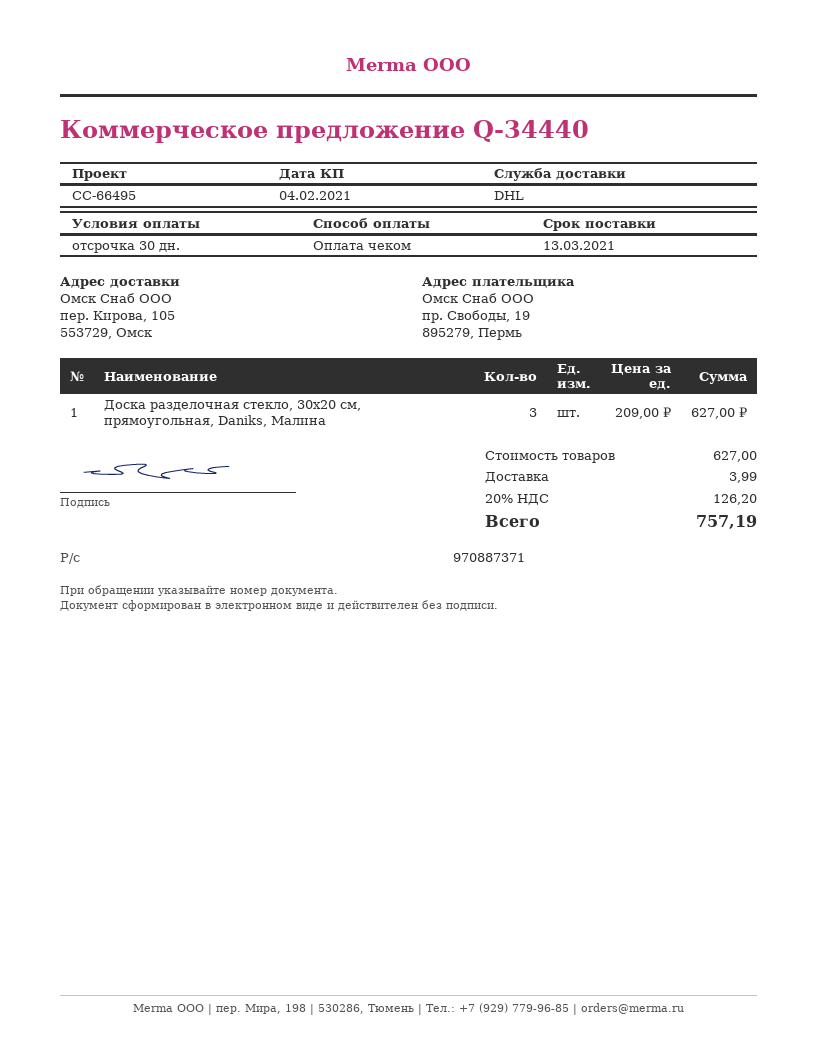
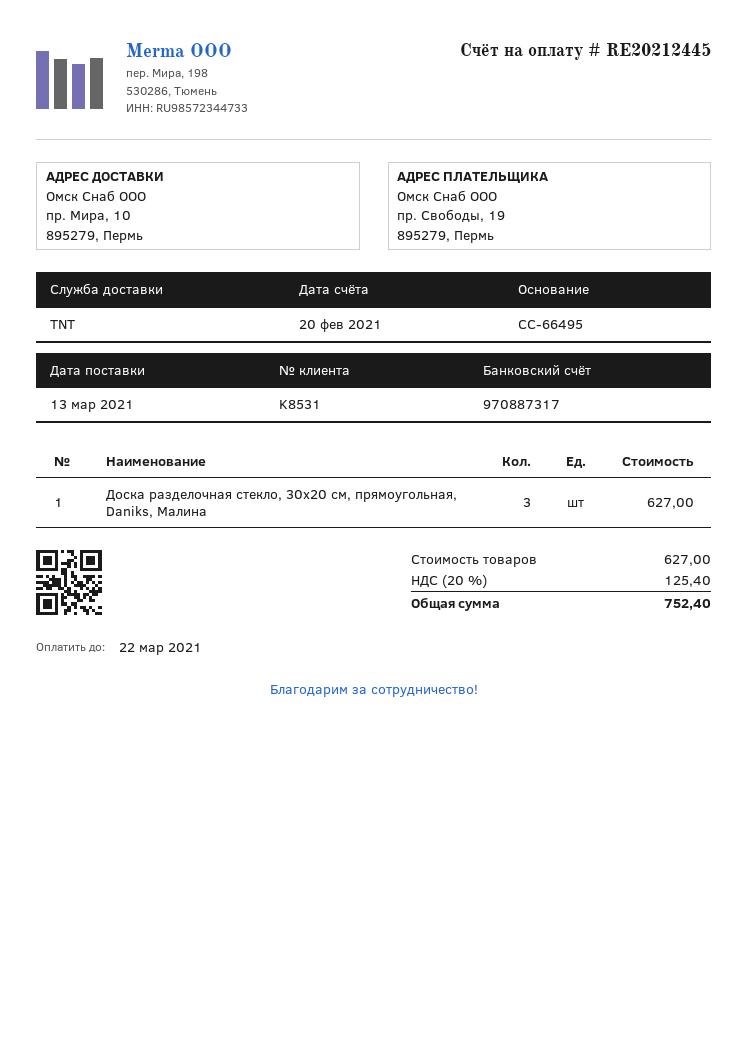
bank account: 970887371 -> 970887317
shipping method: DHL -> TNT
ship to: пер. Кирова, 105, 553729, Омск -> пр. Мира, 10, 895279, Пермь
shipping: 3.99 -> none
tax: 20% = 126.20 -> 20% = 125.40
total: 757.19 -> 752.40

